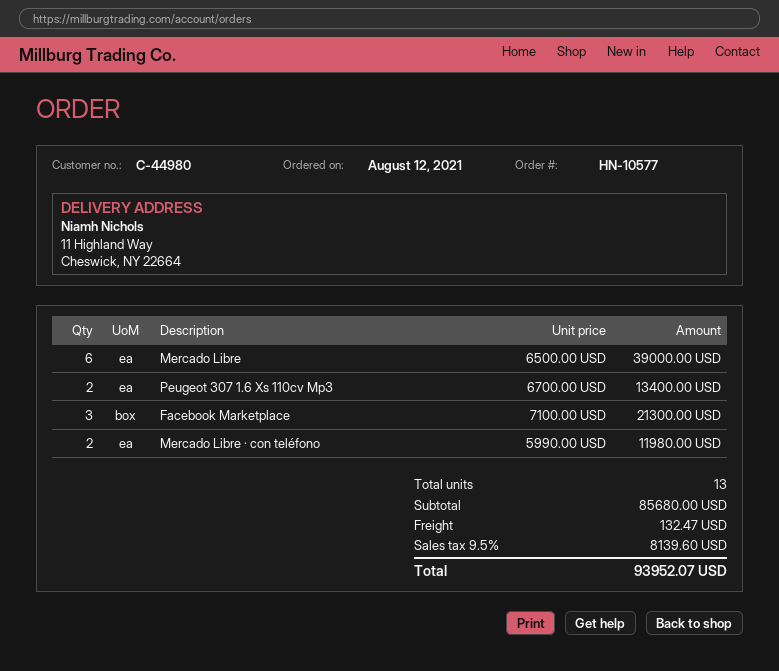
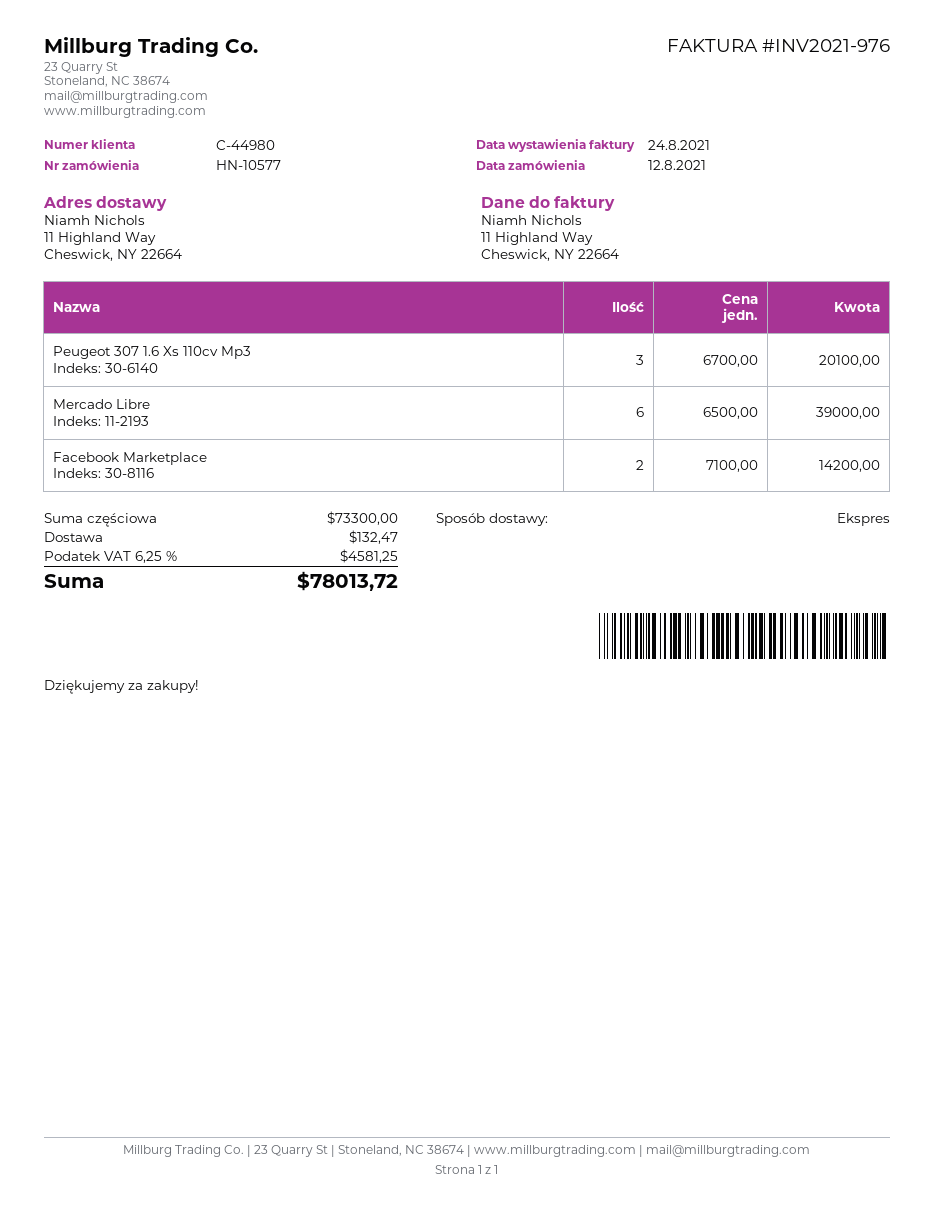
Peugeot 307 1.6 Xs 110cv Mp3: 2 x 6700.00 = 13400.00 -> 3 x 6700.00 = 20100.00
Facebook Marketplace: 3 x 7100.00 = 21300.00 -> 2 x 7100.00 = 14200.00
Mercado Libre · con teléfono: 2 x 5990.00 = 11980.00 -> none
subtotal: 85680.00 -> 73300.00
tax: 9.5% = 8139.60 -> 6.25% = 4581.25
total: 93952.07 -> 78013.72

